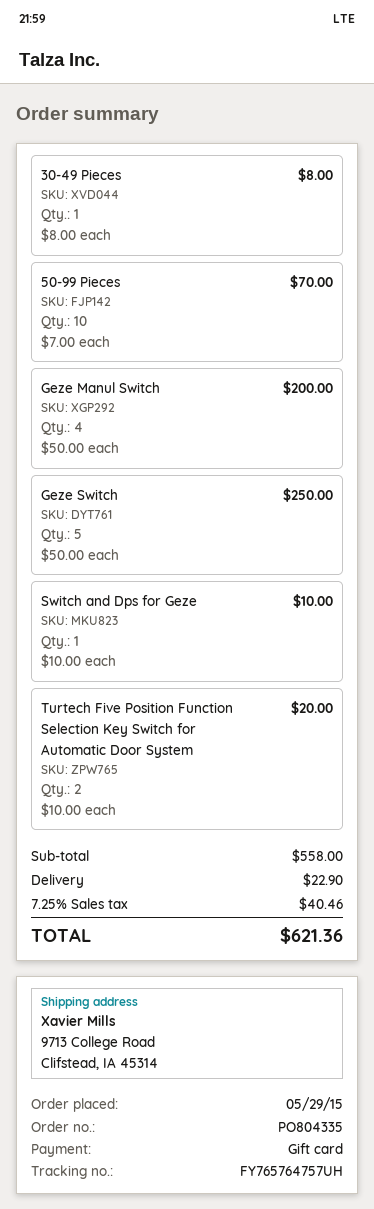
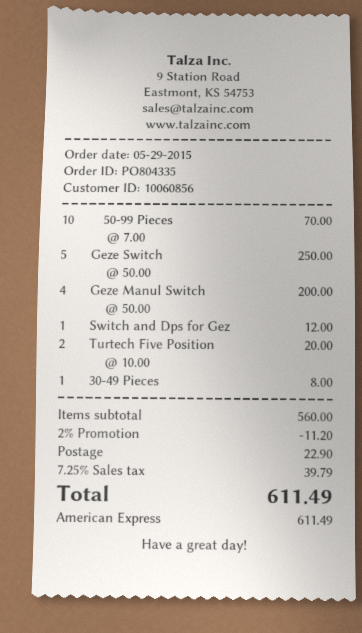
payment method: gift card -> American Express
Switch and Dps for Geze: 1 x 10.00 = 10.00 -> 1 x 12.00 = 12.00
subtotal: 558.00 -> 560.00
discount: none -> 2% = 11.20
tax: 7.25% = 40.46 -> 7.25% = 39.79
total: 621.36 -> 611.49

